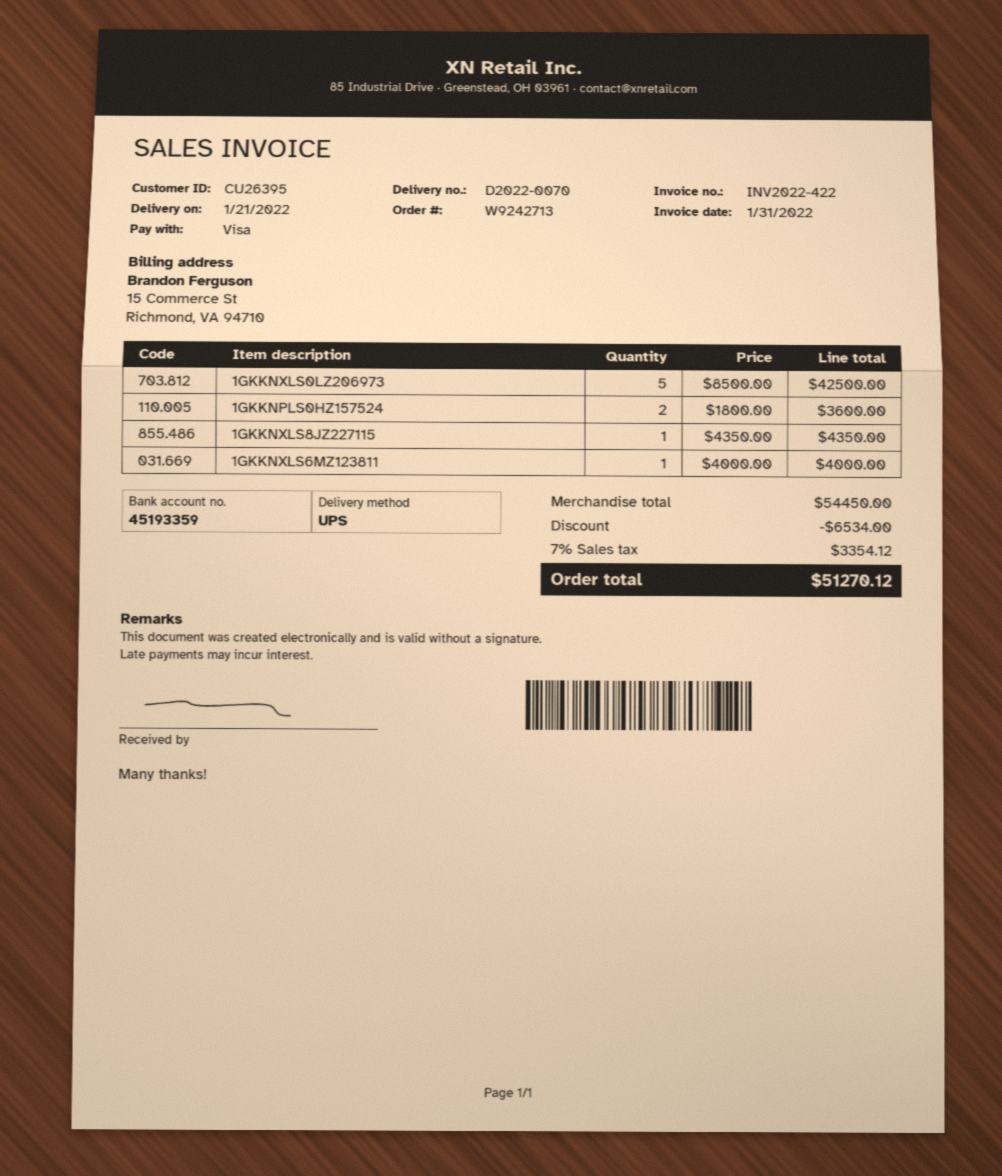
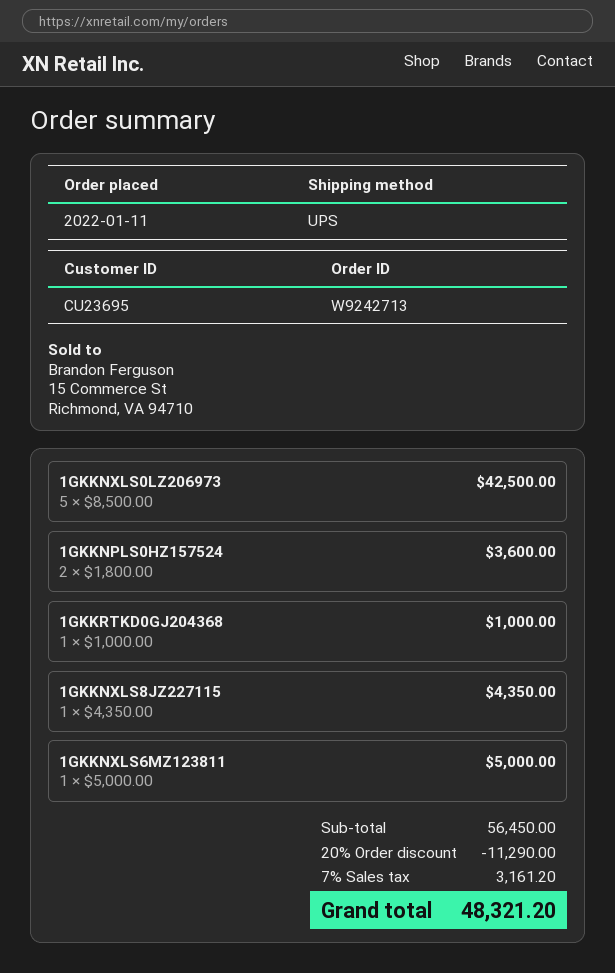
customer number: CU26395 -> CU23695
1GKKNXLS6MZ123811: 1 x 4000.00 = 4000.00 -> 1 x 5000.00 = 5000.00
1GKKRTKD0GJ204368: none -> 1 x 1000.00 = 1000.00
subtotal: 54450.00 -> 56450.00
discount: 6534.00 -> 11290.00
tax: 7% = 3354.12 -> 7% = 3161.20
total: 51270.12 -> 48321.20

